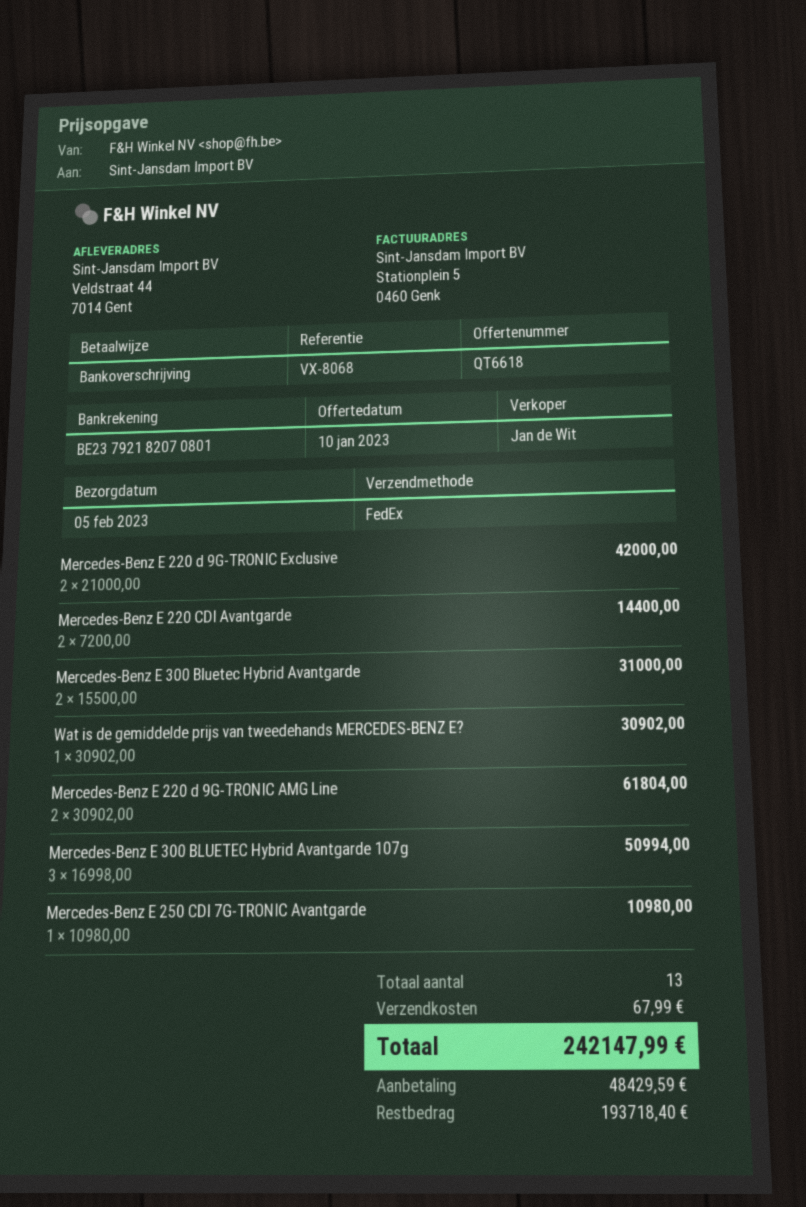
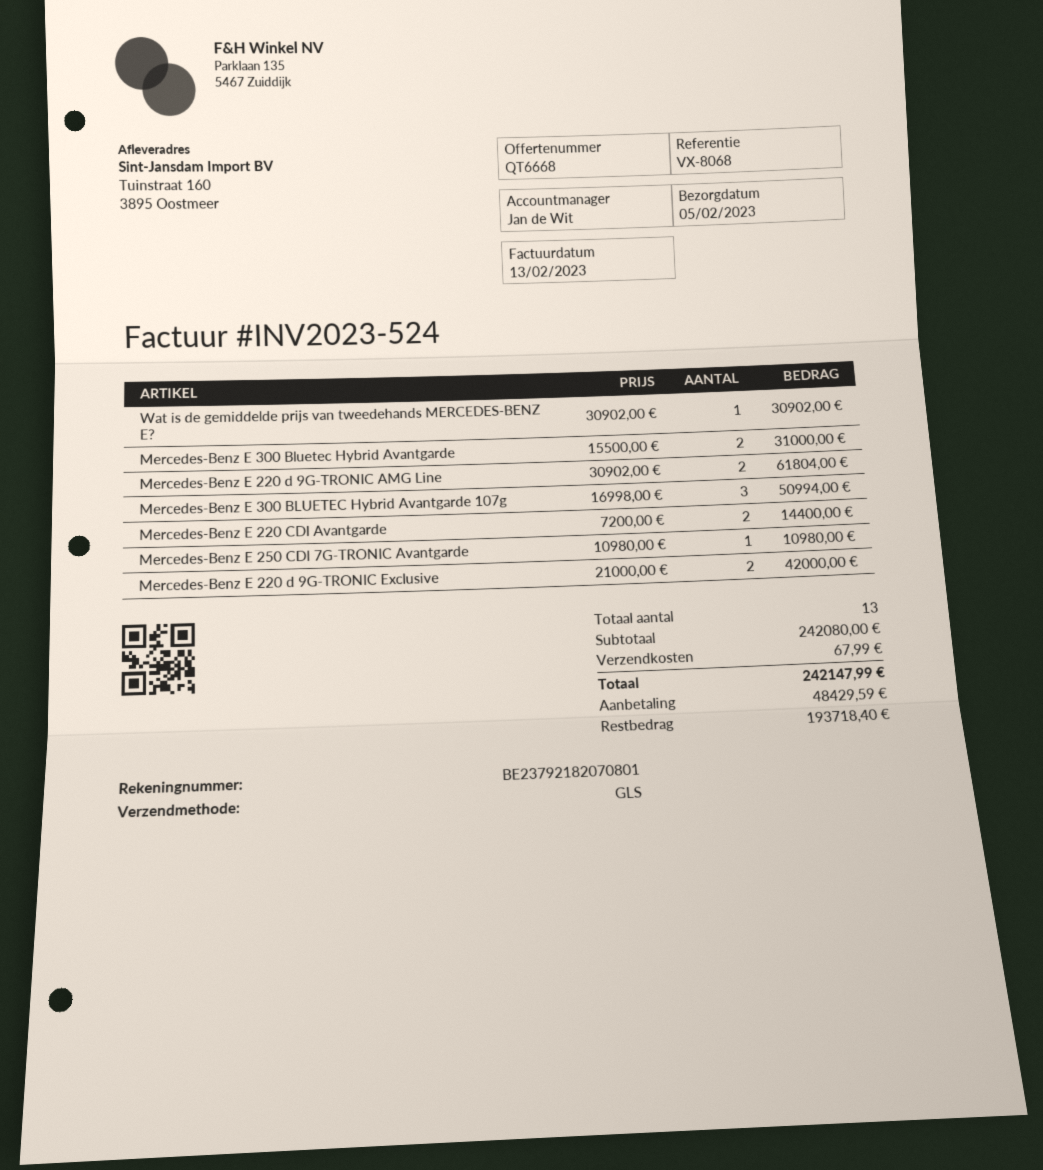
quote number: QT6618 -> QT6668
shipping method: FedEx -> GLS
ship to: Veldstraat 44, 7014 Gent -> Tuinstraat 160, 3895 Oostmeer

